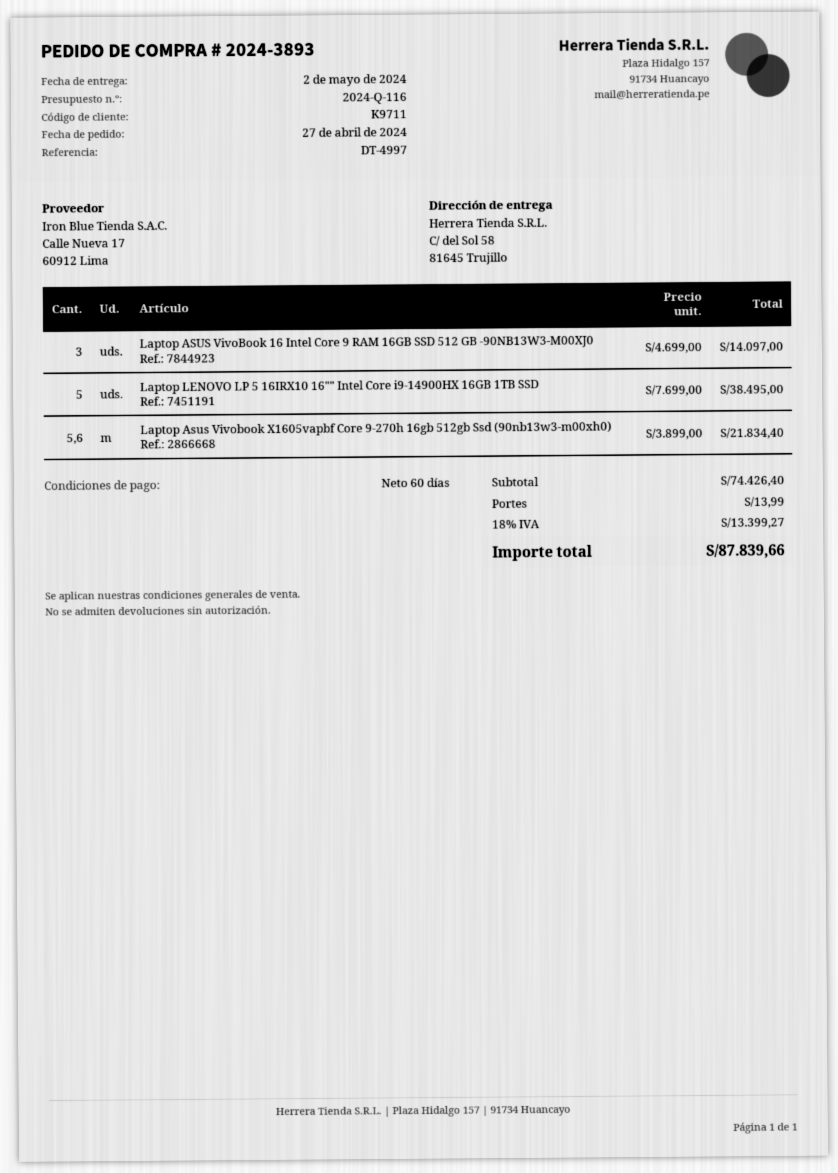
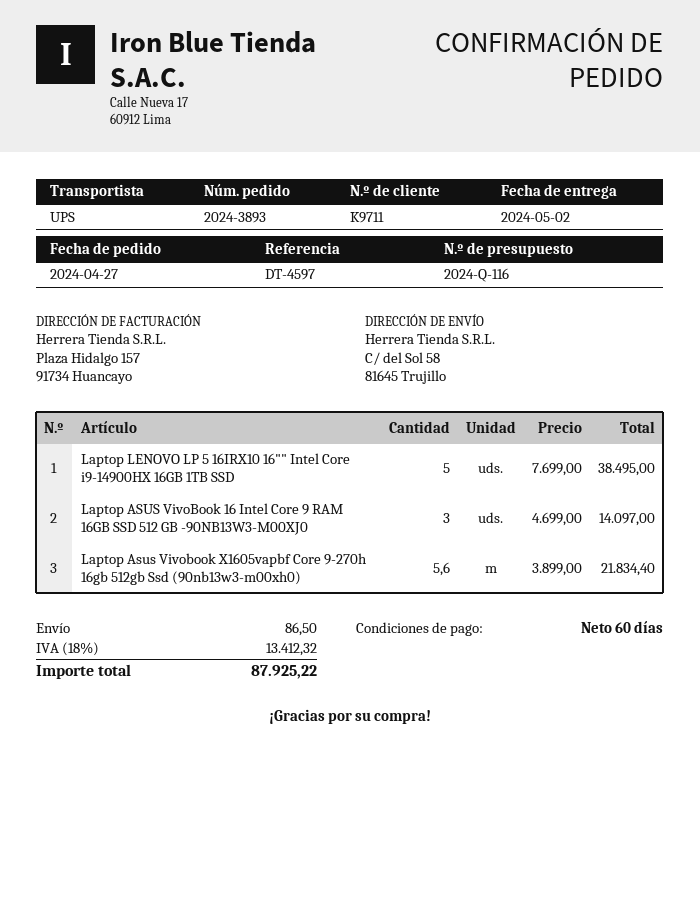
reference: DT-4997 -> DT-4597
shipping: 13.99 -> 86.50
tax: 18% = 13399.27 -> 18% = 13412.32
total: 87839.66 -> 87925.22

